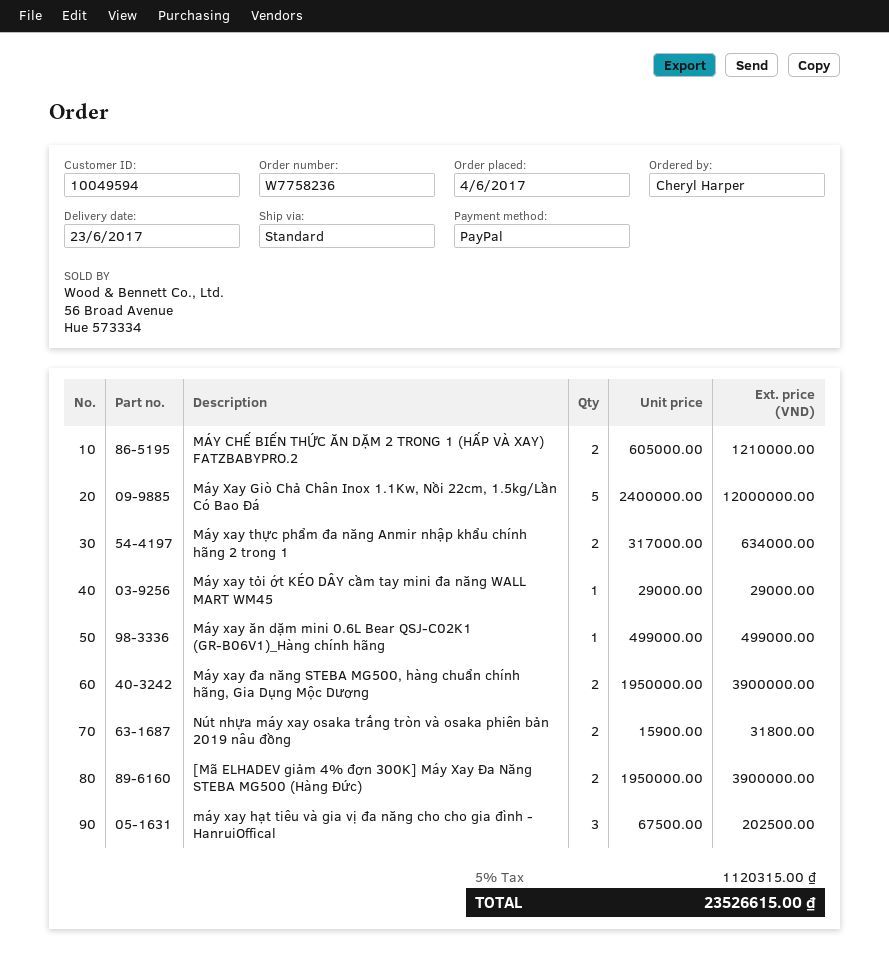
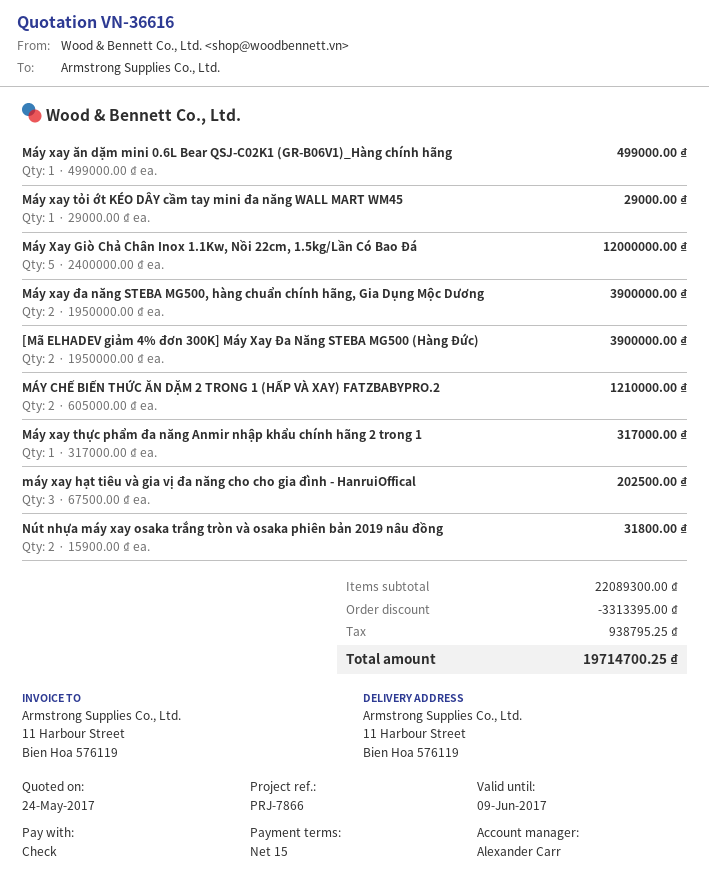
payment method: PayPal -> cheque
Máy xay thực phẩm đa năng Anmir nhập khẩu chính hãng 2 trong 1: 2 x 317000.00 = 634000.00 -> 1 x 317000.00 = 317000.00
discount: none -> 3313395.00
tax: 1120315.00 -> 938795.25
total: 23526615.00 -> 19714700.25

